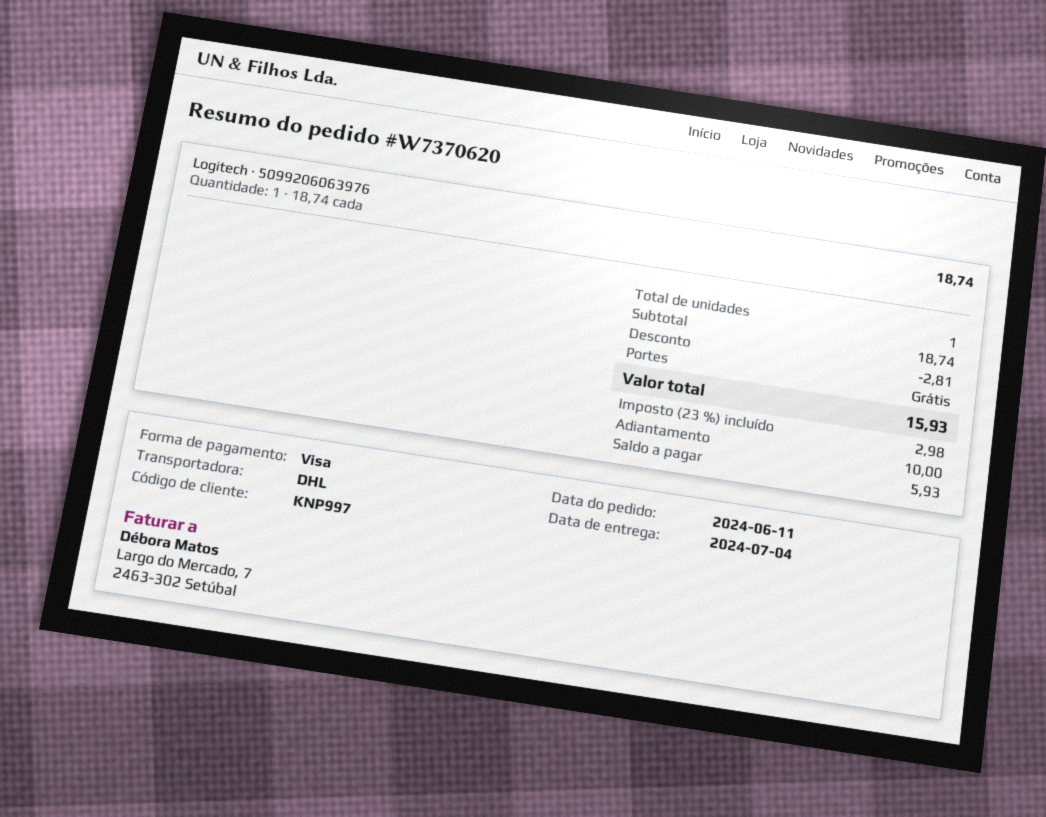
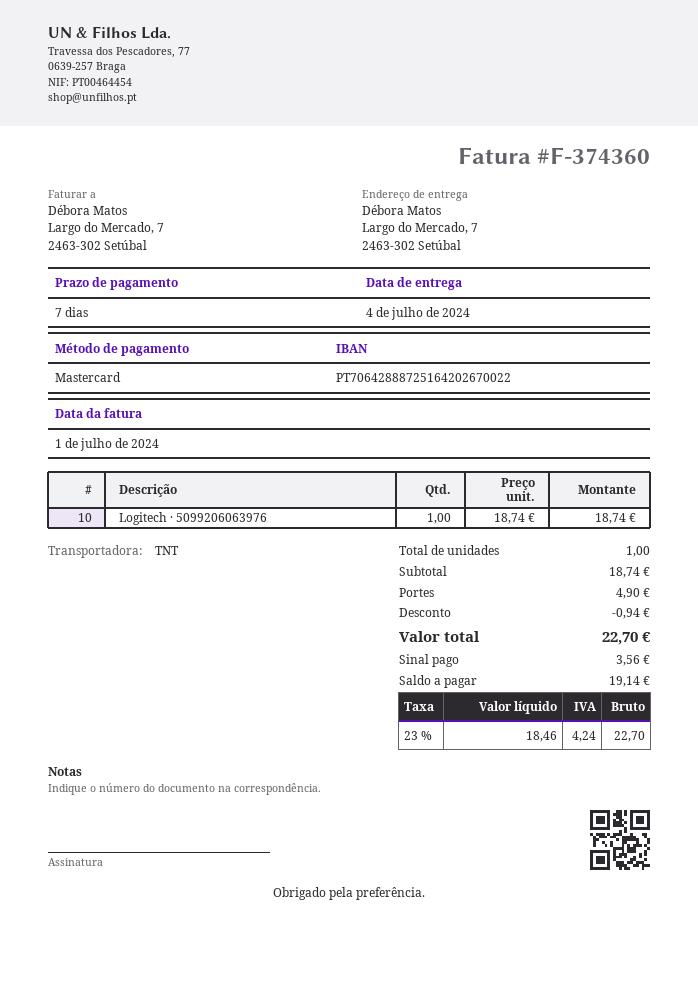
payment method: Visa -> Mastercard
shipping method: DHL -> TNT
discount: 2.81 -> 0.94
shipping: 0.00 -> 4.90
tax: 23% = 2.98 -> 23% = 4.24
total: 15.93 -> 22.70
deposit: 10.00 -> 3.56
balance: 5.93 -> 19.14

